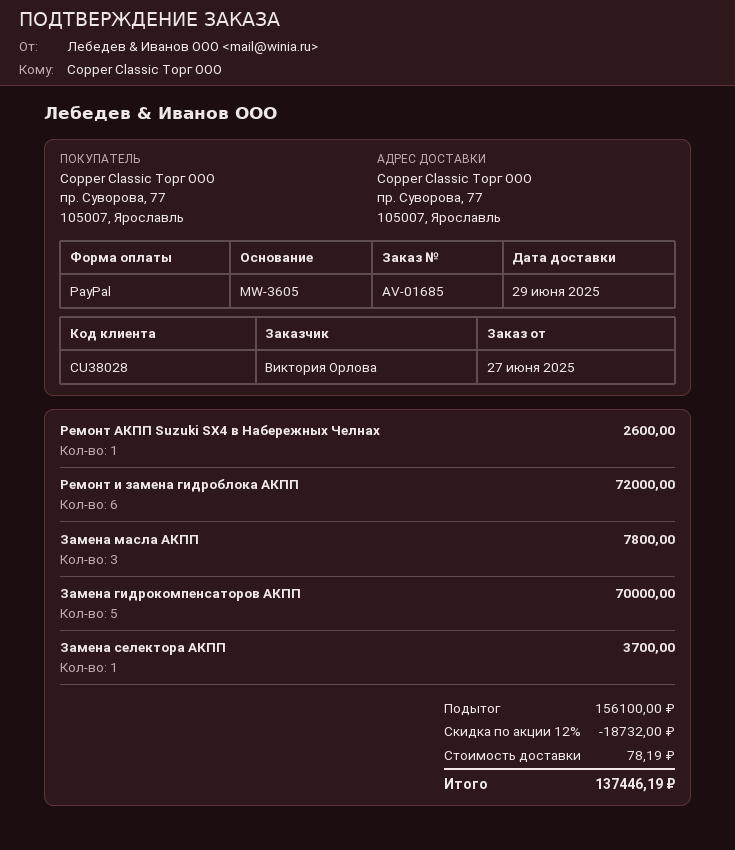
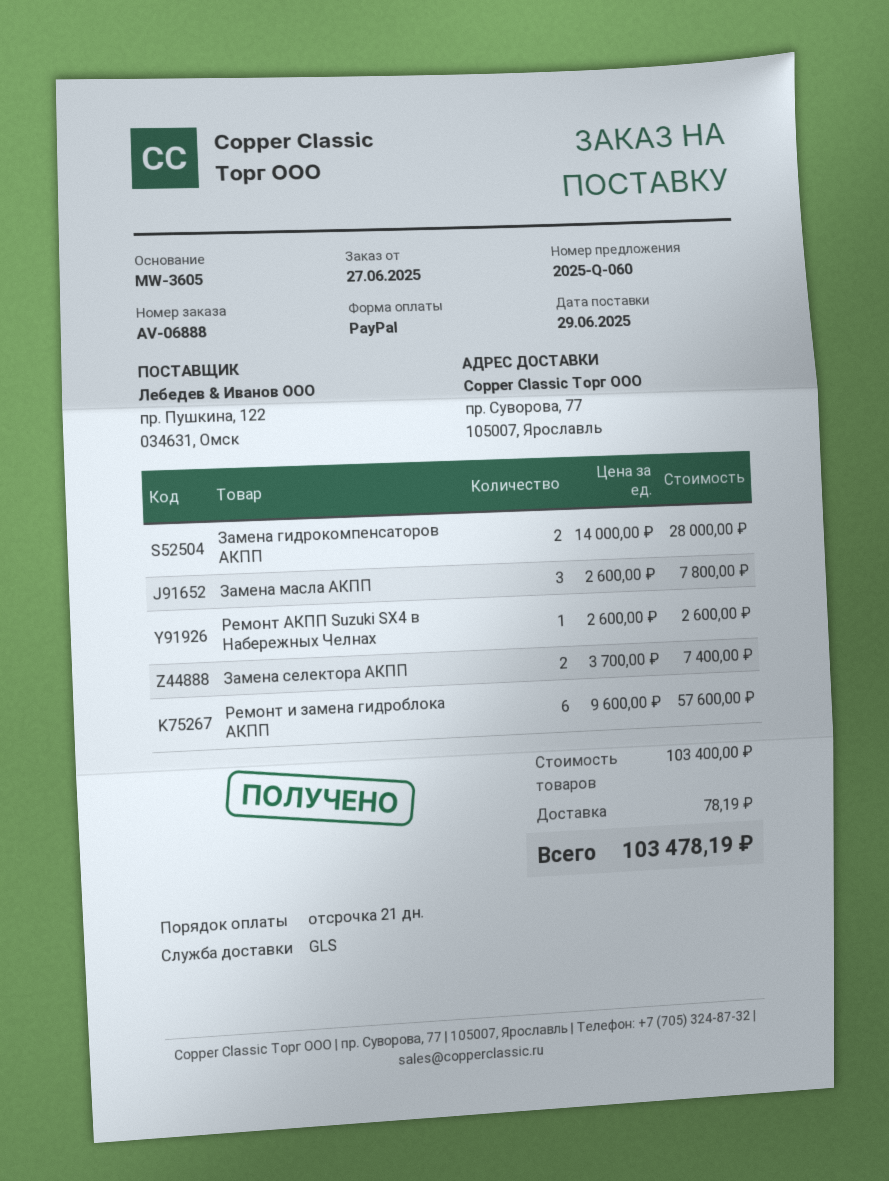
order number: AV-01685 -> AV-06888
Ремонт и замена гидроблока АКПП: 6 for 72000.00 -> 6 for 57600.00
Замена гидрокомпенсаторов АКПП: 5 for 70000.00 -> 2 for 28000.00
Замена селектора АКПП: 1 for 3700.00 -> 2 for 7400.00
subtotal: 156100.00 -> 103400.00
discount: 12% = 18732.00 -> none
total: 137446.19 -> 103478.19

